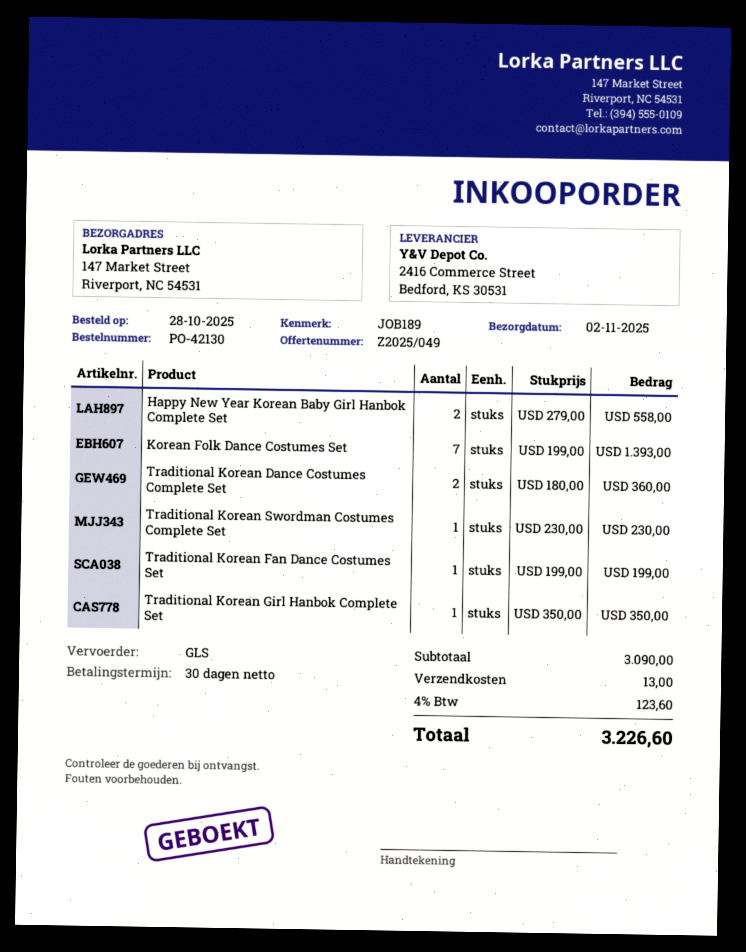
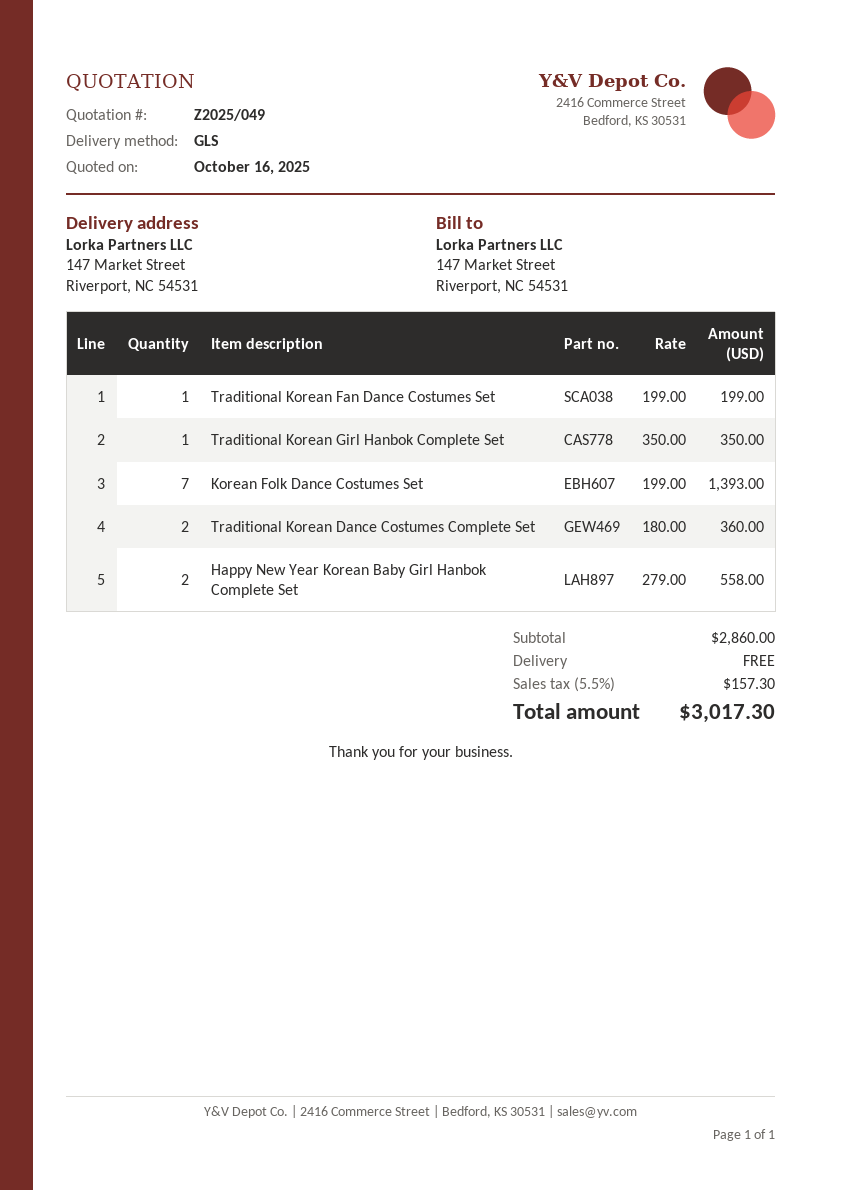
Traditional Korean Swordman Costumes Complete Set: 1 x 230.00 = 230.00 -> none
subtotal: 3090.00 -> 2860.00
shipping: 13.00 -> 0.00
tax: 4% = 123.60 -> 5.5% = 157.30
total: 3226.60 -> 3017.30

